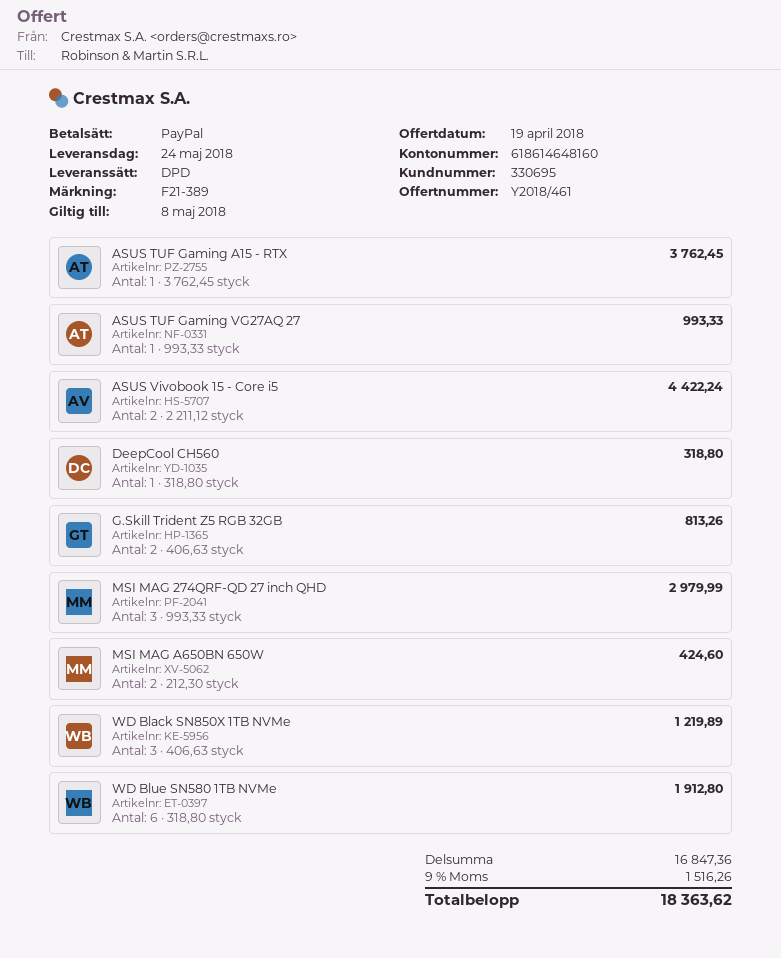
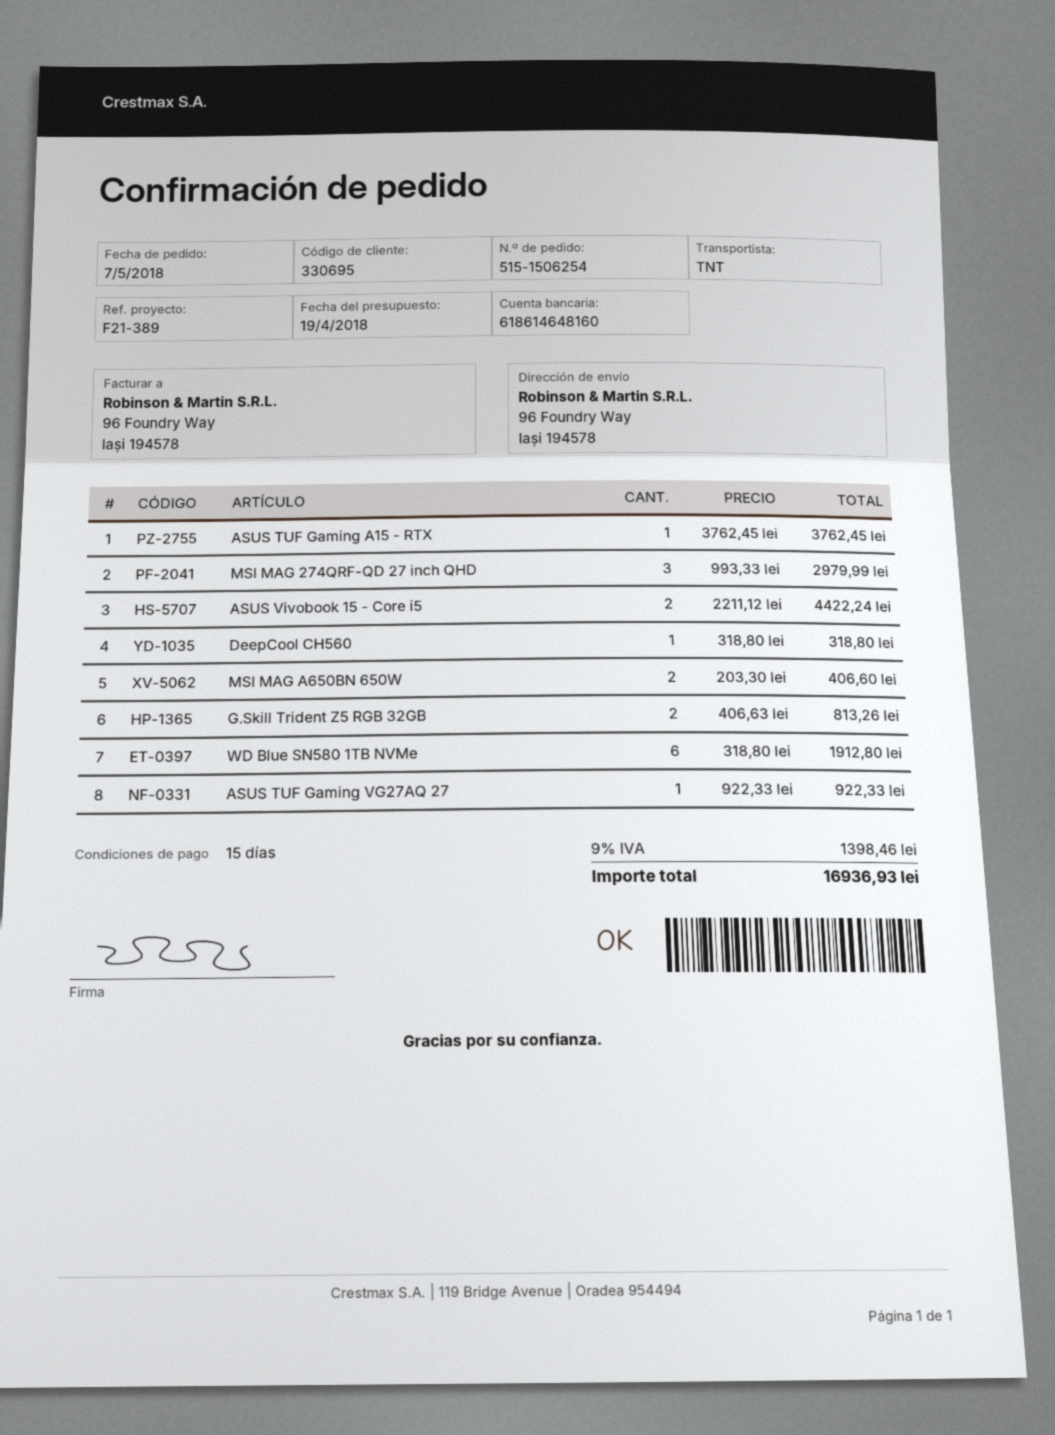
shipping method: DPD -> TNT
ASUS TUF Gaming VG27AQ 27: 1 x 993.33 = 993.33 -> 1 x 922.33 = 922.33
MSI MAG A650BN 650W: 2 x 212.30 = 424.60 -> 2 x 203.30 = 406.60
WD Black SN850X 1TB NVMe: 3 x 406.63 = 1219.89 -> none
tax: 9% = 1516.26 -> 9% = 1398.46
total: 18363.62 -> 16936.93

